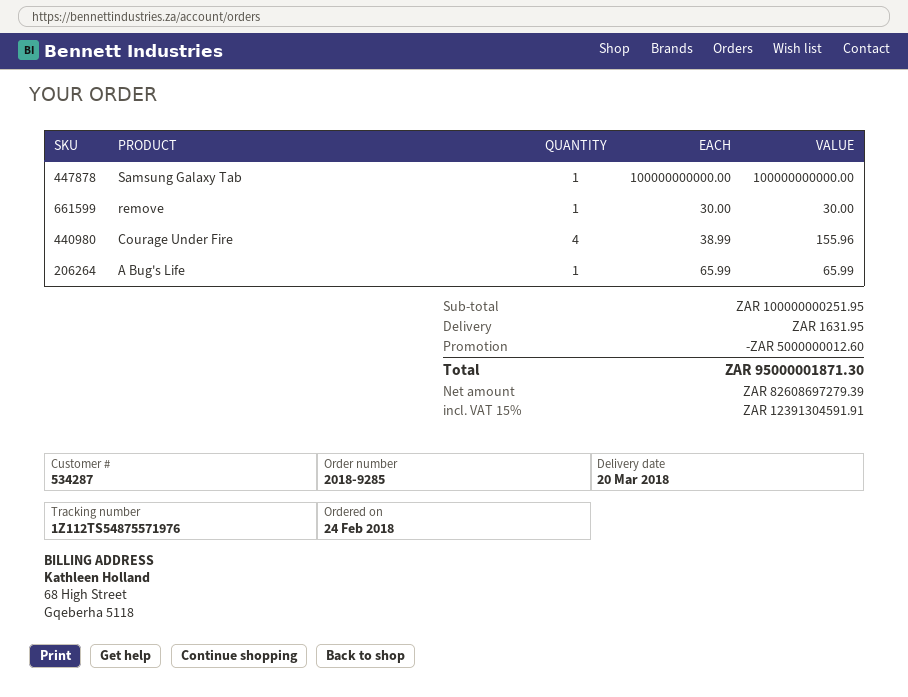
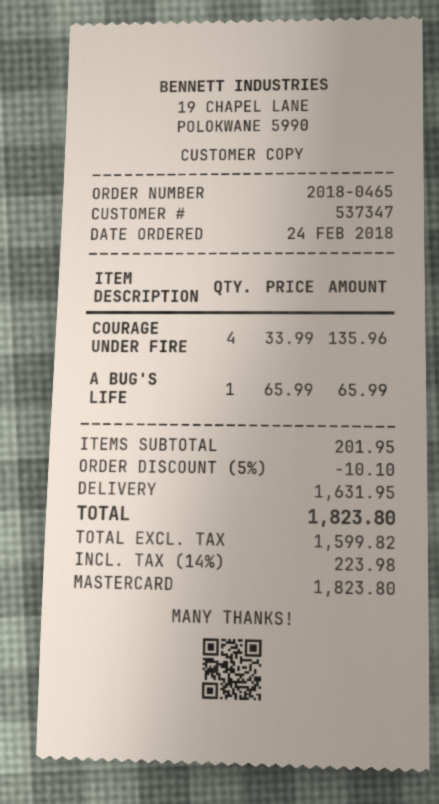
order number: 2018-9285 -> 2018-0465
customer number: 534287 -> 537347
Samsung Galaxy Tab: 1 x 100000000000.00 = 100000000000.00 -> none
remove: 1 x 30.00 = 30.00 -> none
Courage Under Fire: 4 x 38.99 = 155.96 -> 4 x 33.99 = 135.96
subtotal: 100000000251.95 -> 201.95
discount: 5000000012.60 -> 10.10
net: 82608697279.39 -> 1599.82
tax: 15% = 12391304591.91 -> 14% = 223.98
total: 95000001871.30 -> 1823.80

